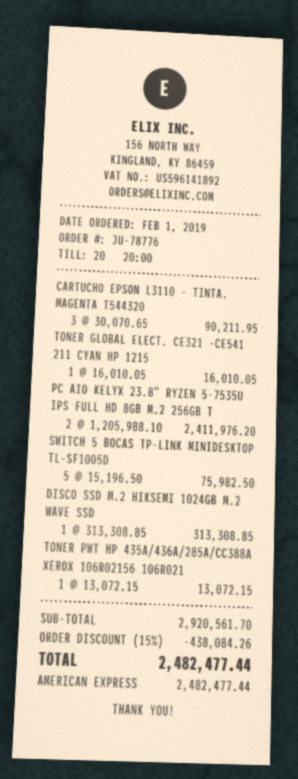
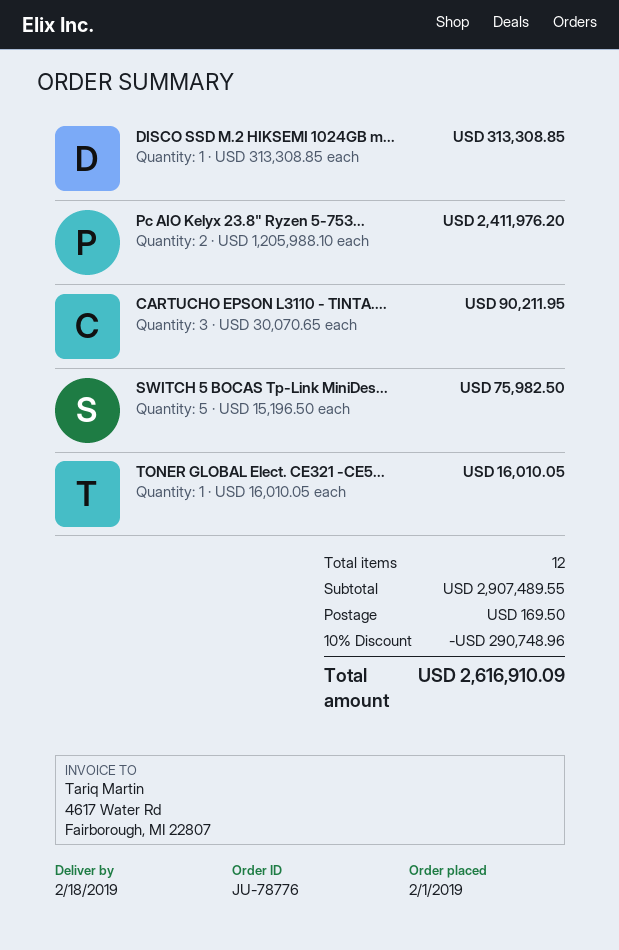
TONER PWT HP 435A/436A/285A/CC388A XEROX 106R02156 106R021: 1 x 13072.15 = 13072.15 -> none
subtotal: 2920561.70 -> 2907489.55
discount: 15% = 438084.26 -> 10% = 290748.96
shipping: none -> 169.50
total: 2482477.44 -> 2616910.09

